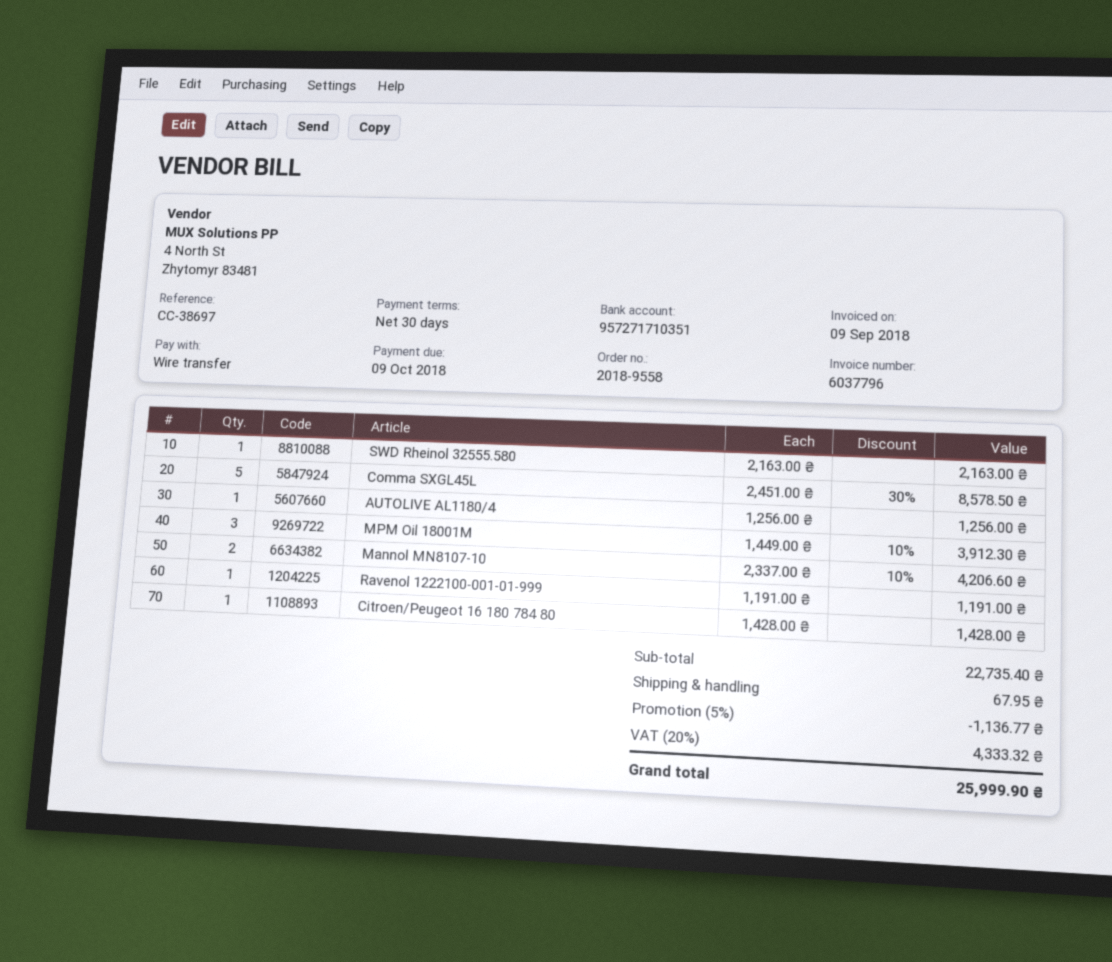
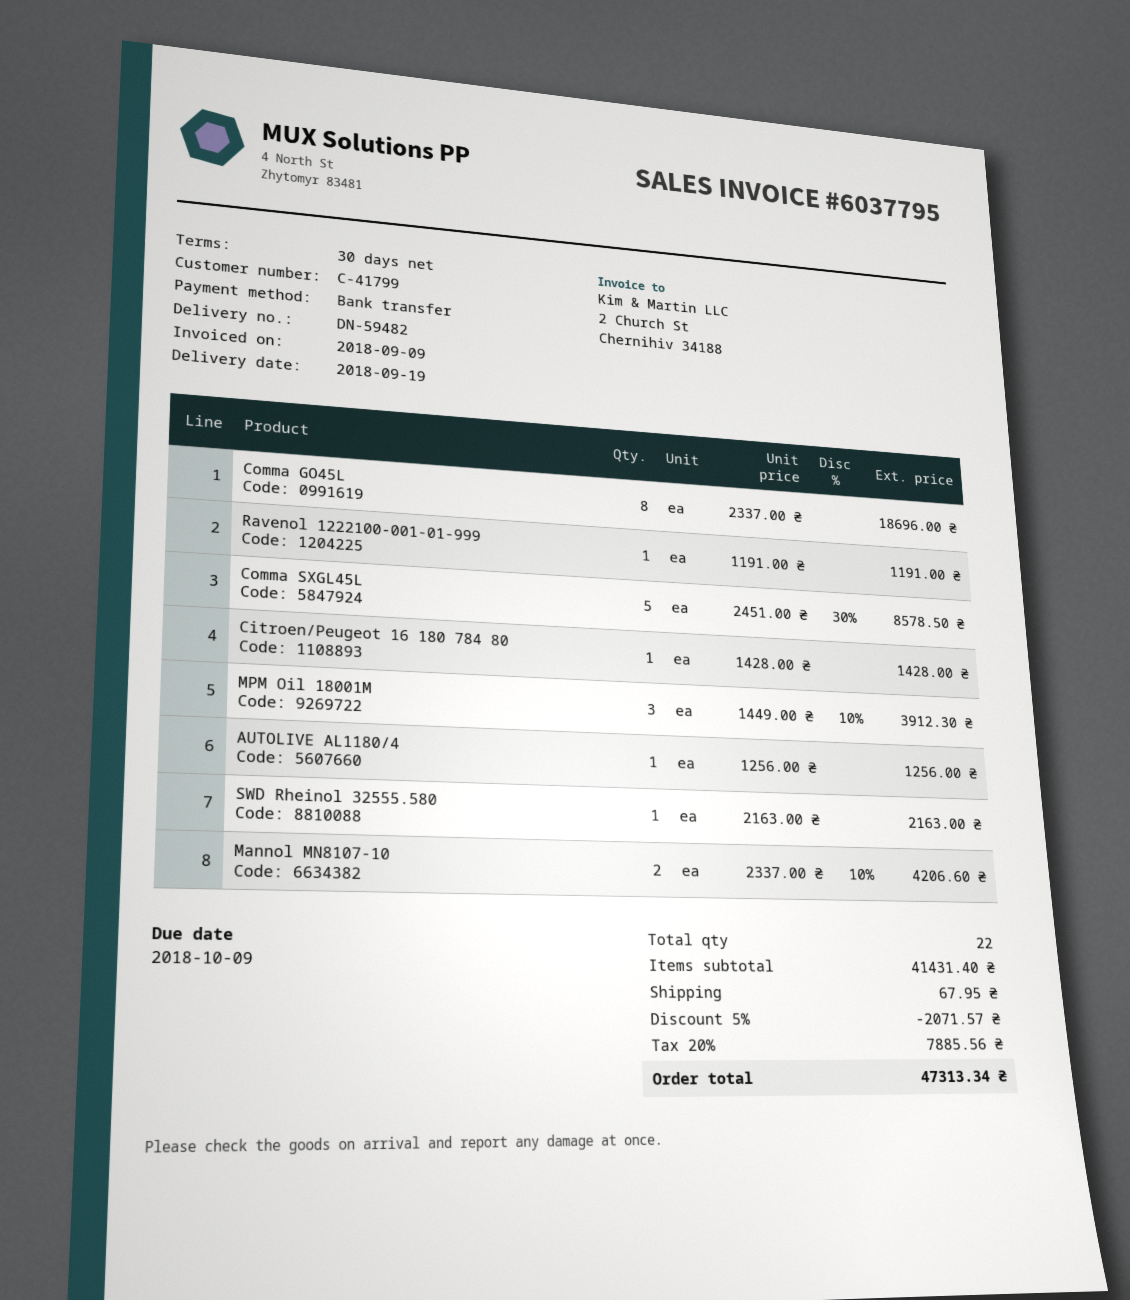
invoice number: 6037796 -> 6037795
Comma GO45L: none -> 8 x 2337.00 = 18696.00
subtotal: 22735.40 -> 41431.40
discount: 5% = 1136.77 -> 5% = 2071.57
tax: 20% = 4333.32 -> 20% = 7885.56
total: 25999.90 -> 47313.34

